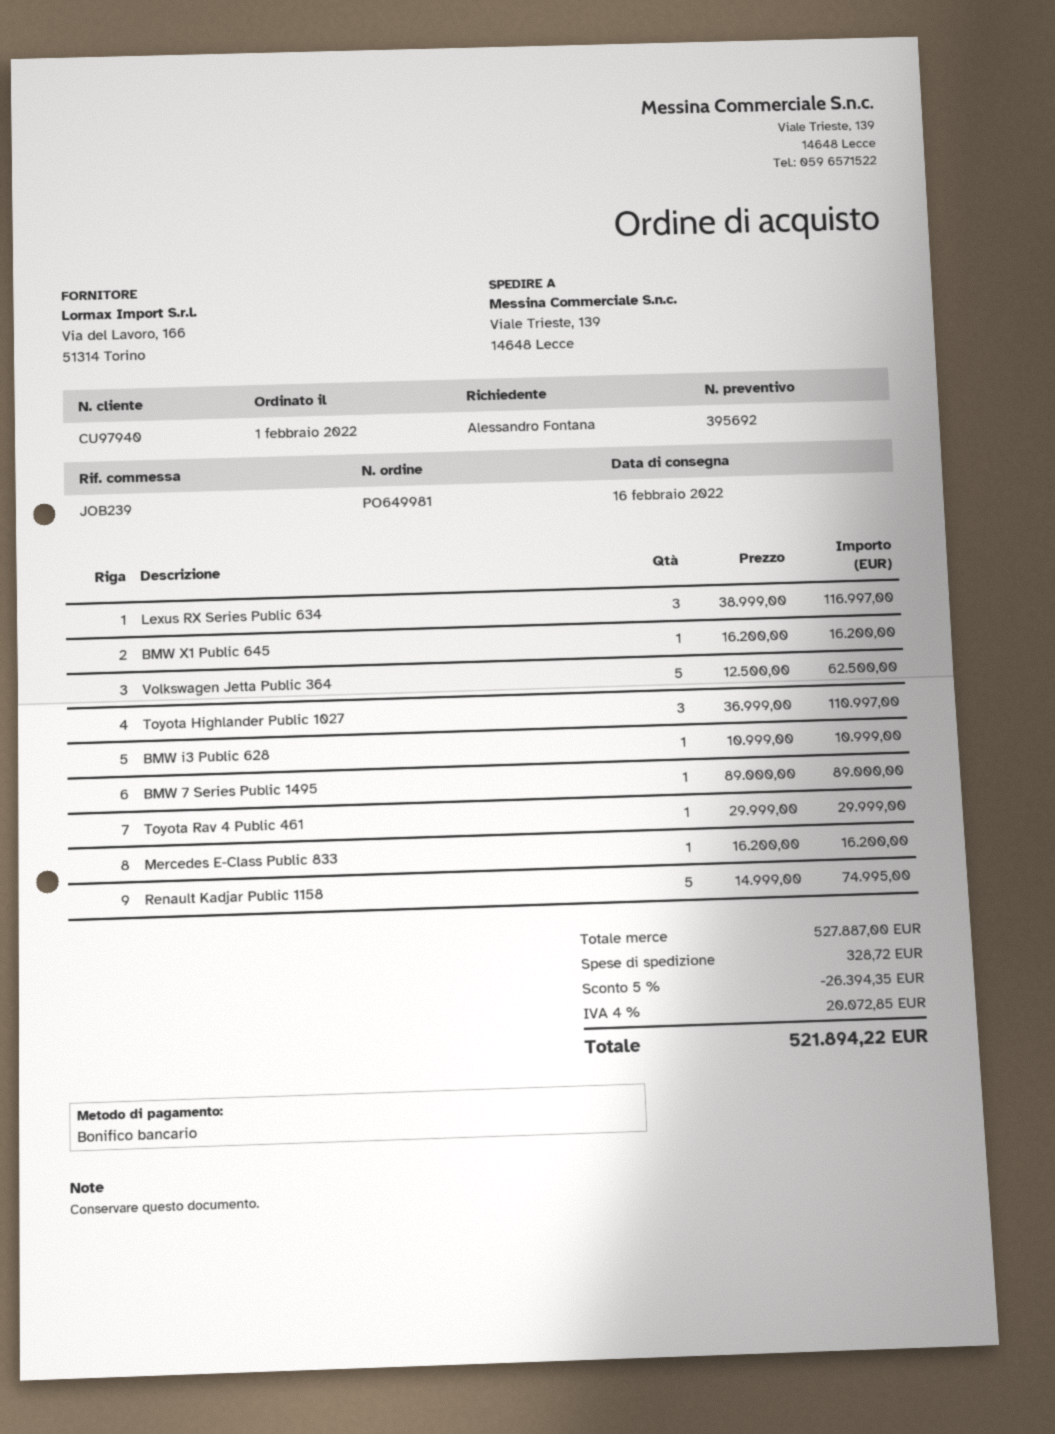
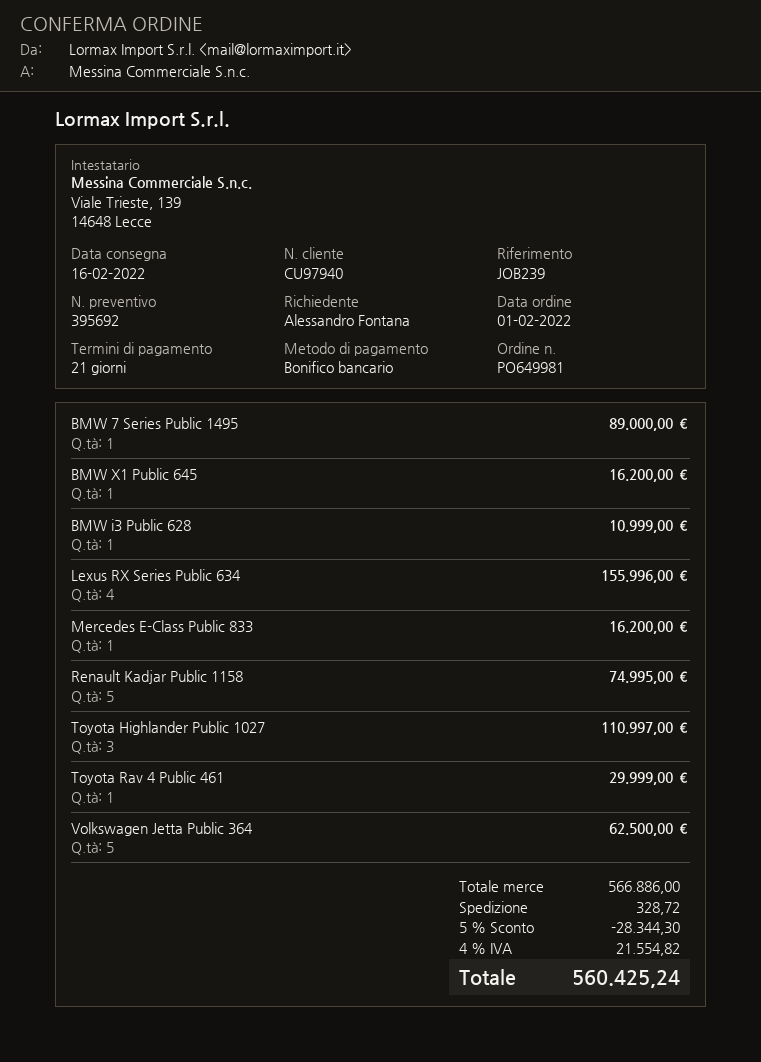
Lexus RX Series Public 634: 3 for 116997.00 -> 4 for 155996.00
subtotal: 527887.00 -> 566886.00
discount: 5% = 26394.35 -> 5% = 28344.30
tax: 4% = 20072.85 -> 4% = 21554.82
total: 521894.22 -> 560425.24

